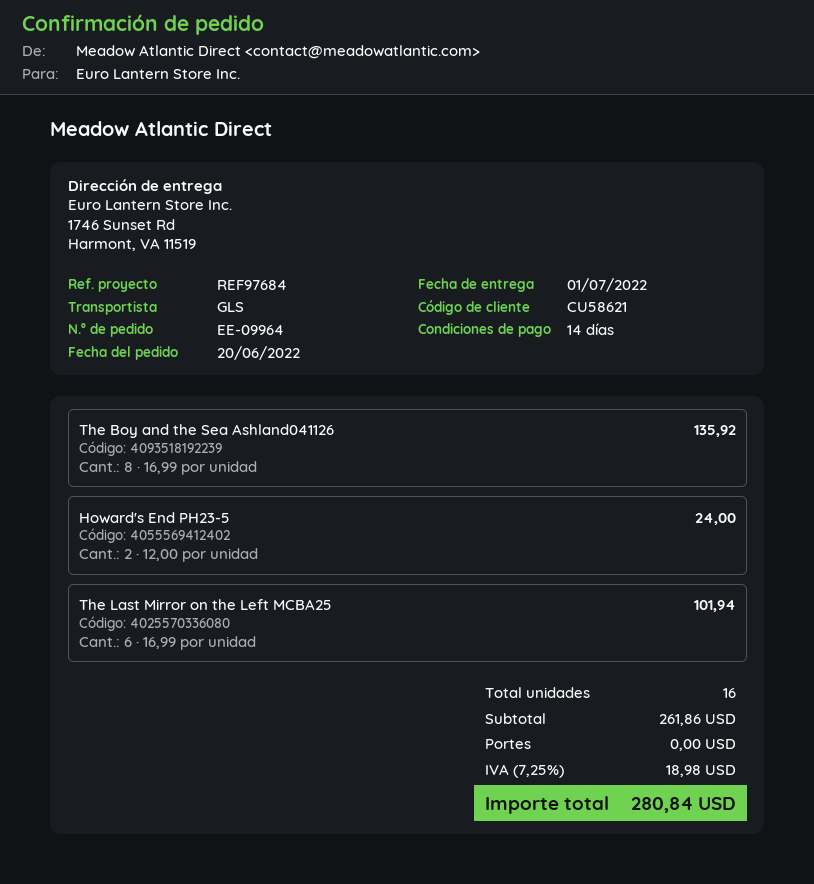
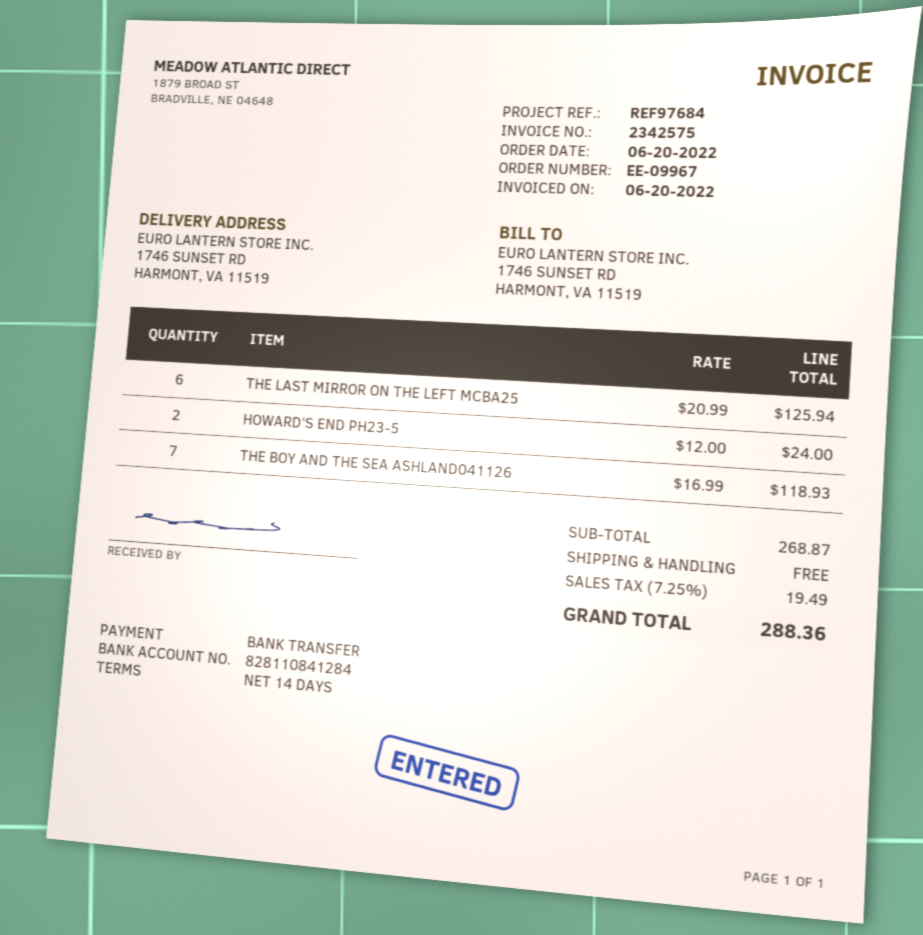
order number: EE-09964 -> EE-09967
The Boy and the Sea Ashland041126: 8 x 16.99 = 135.92 -> 7 x 16.99 = 118.93
The Last Mirror on the Left MCBA25: 6 x 16.99 = 101.94 -> 6 x 20.99 = 125.94
subtotal: 261.86 -> 268.87
tax: 7.25% = 18.98 -> 7.25% = 19.49
total: 280.84 -> 288.36

